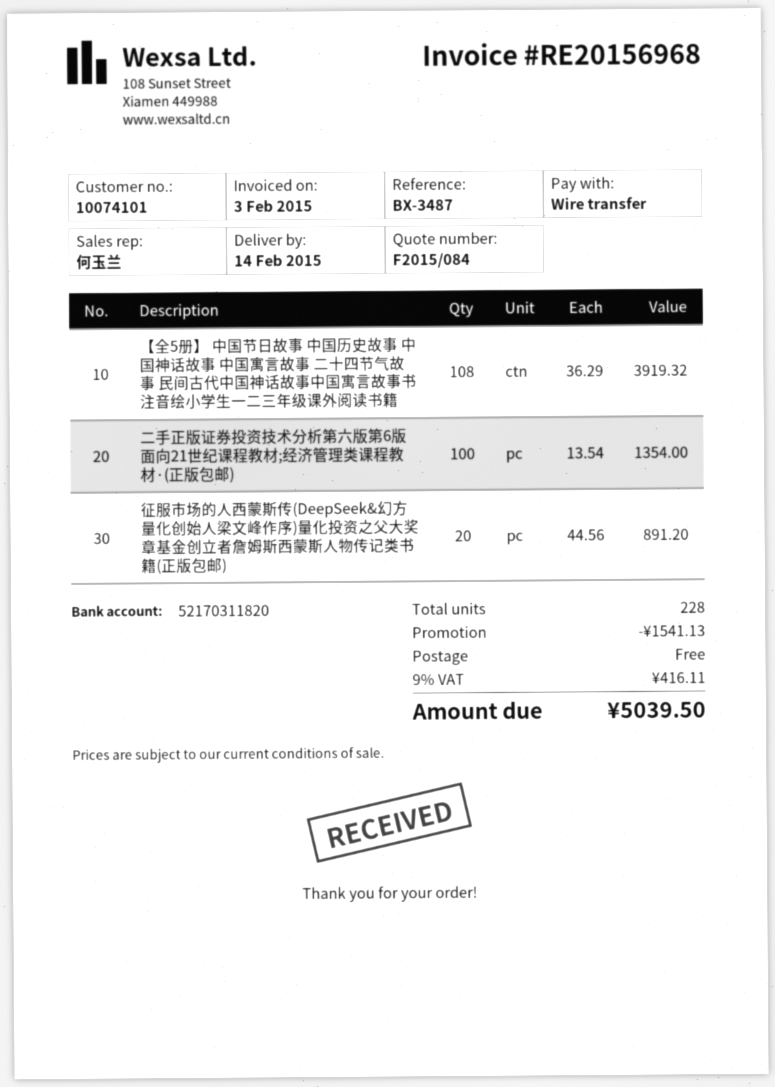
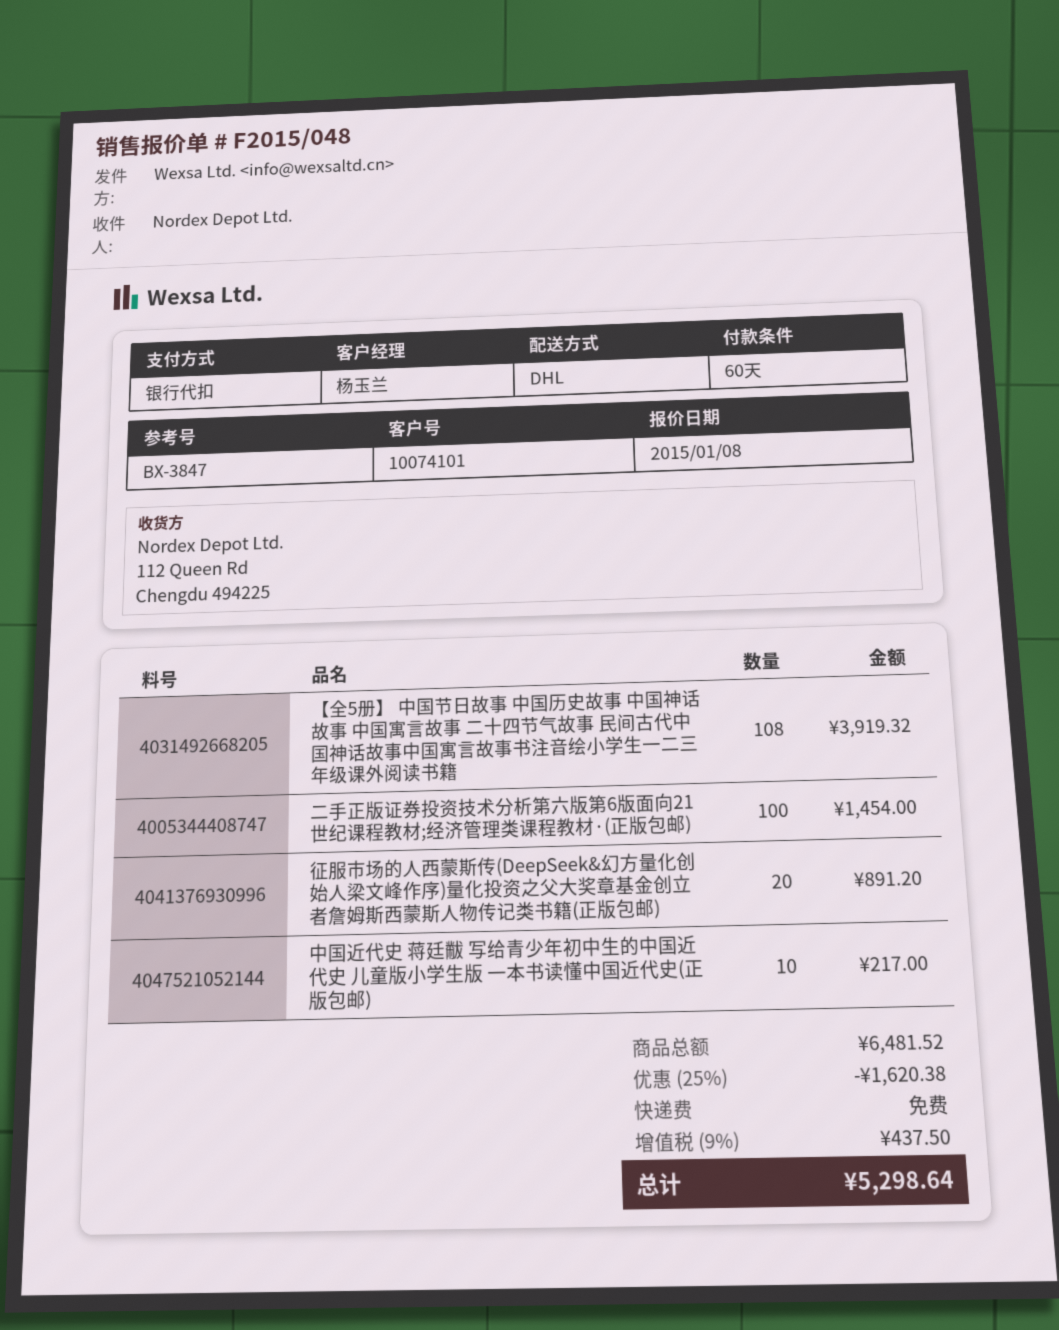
quote number: F2015/084 -> F2015/048
reference: BX-3487 -> BX-3847
sales rep: 何玉兰 -> 杨玉兰
payment method: bank transfer -> direct debit
二手正版证券投资技术分析第六版第6版面向21世纪课程教材;经济管理类课程教材·(正版包邮): 100 for 1354.00 -> 100 for 1454.00
中国近代史 蒋廷黻 写给青少年初中生的中国近代史 儿童版小学生版 一本书读懂中国近代史(正版包邮): none -> 10 for 217.00
discount: 1541.13 -> 1620.38
tax: 9% = 416.11 -> 9% = 437.50
total: 5039.50 -> 5298.64

